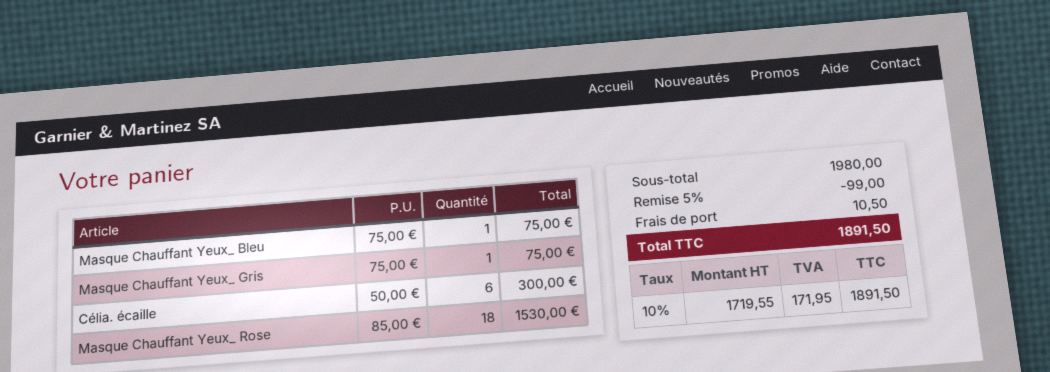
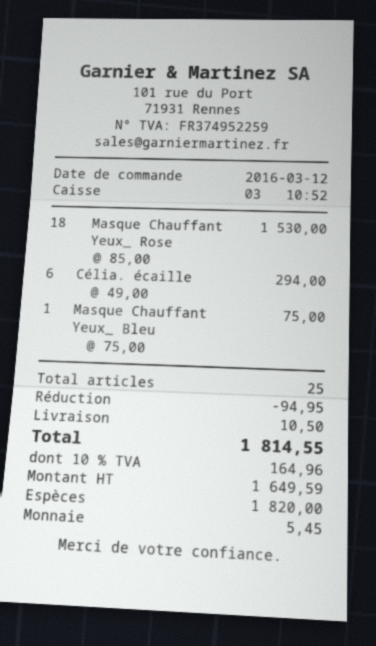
Masque Chauffant Yeux_ Gris: 1 x 75.00 = 75.00 -> none
Célia. écaille: 6 x 50.00 = 300.00 -> 6 x 49.00 = 294.00
discount: 99.00 -> 94.95
net: 1719.55 -> 1649.59
tax: 10% = 171.95 -> 10% = 164.96
total: 1891.50 -> 1814.55

